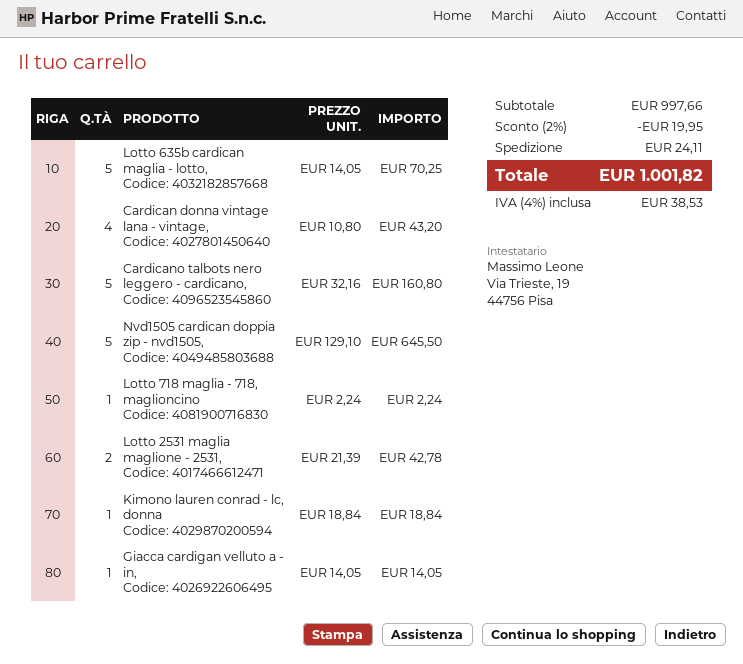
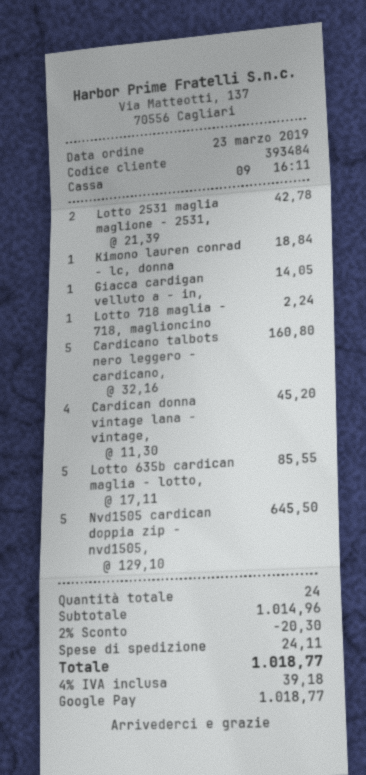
Lotto 635b cardican maglia - lotto,: 5 x 14.05 = 70.25 -> 5 x 17.11 = 85.55
Cardican donna vintage lana - vintage,: 4 x 10.80 = 43.20 -> 4 x 11.30 = 45.20
subtotal: 997.66 -> 1014.96
discount: 2% = 19.95 -> 2% = 20.30
tax: 4% = 38.53 -> 4% = 39.18
total: 1001.82 -> 1018.77

